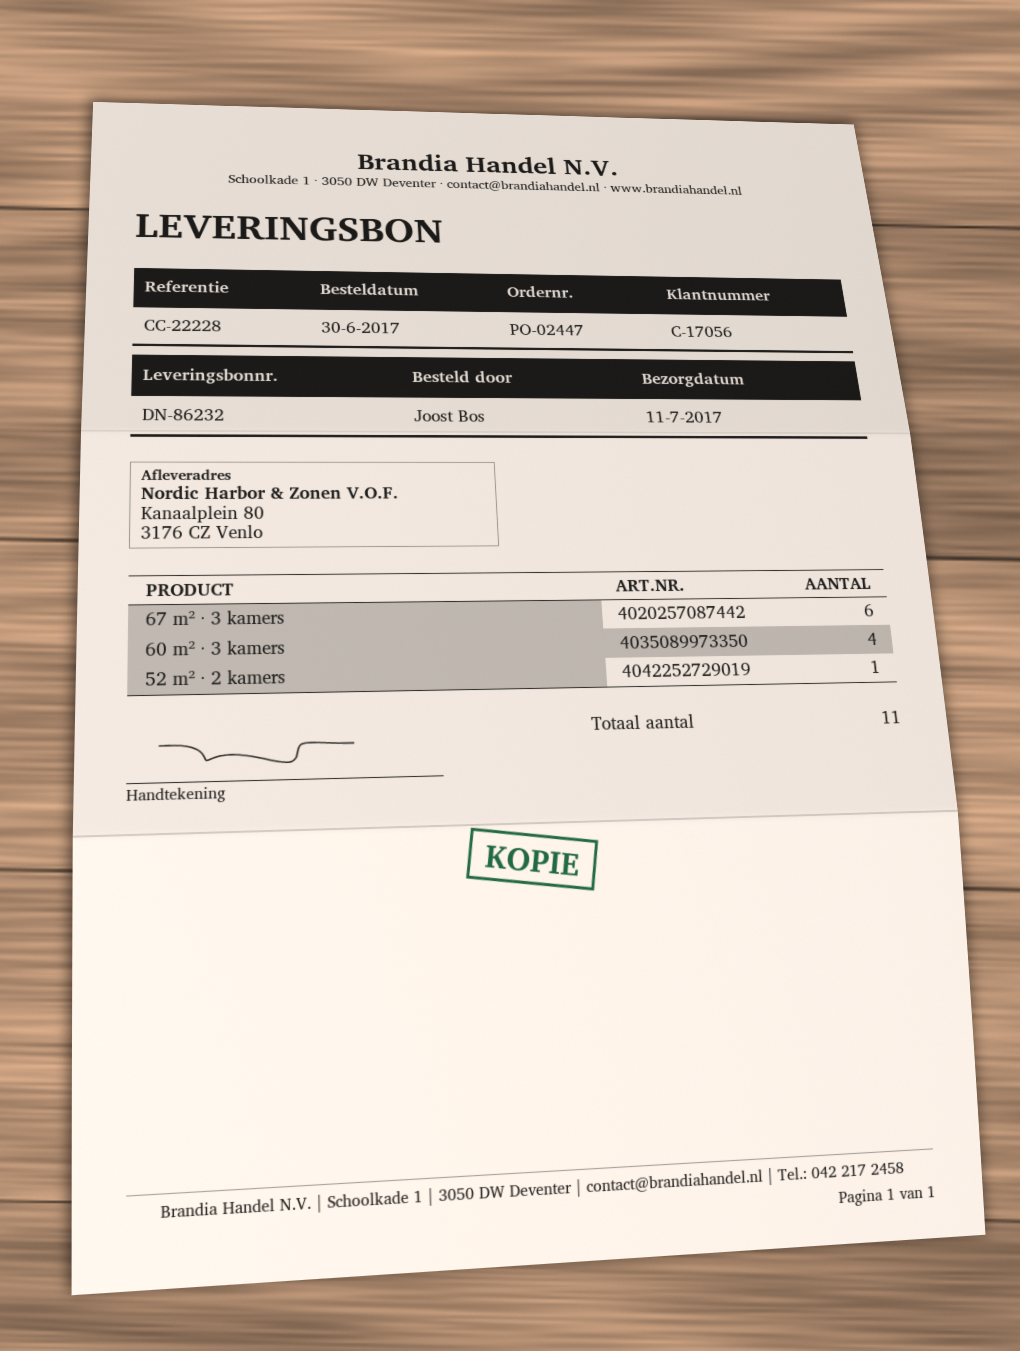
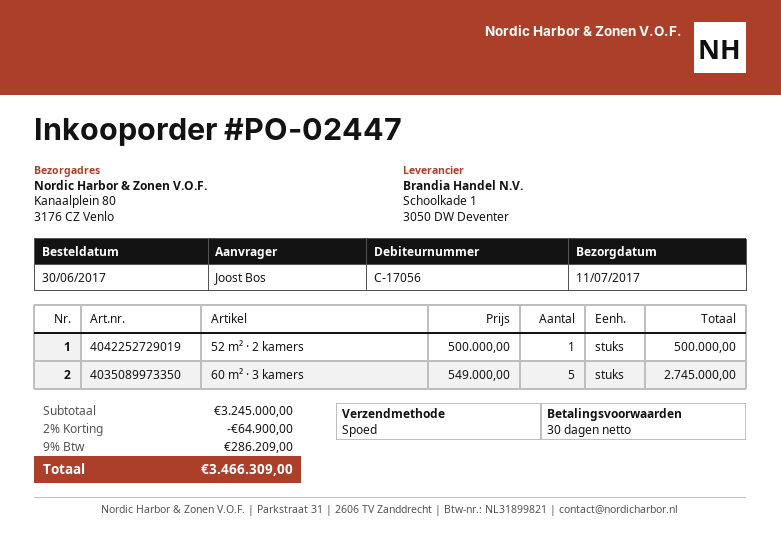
67 m² · 3 kamers: 6 -> none
60 m² · 3 kamers: 4 -> 5

